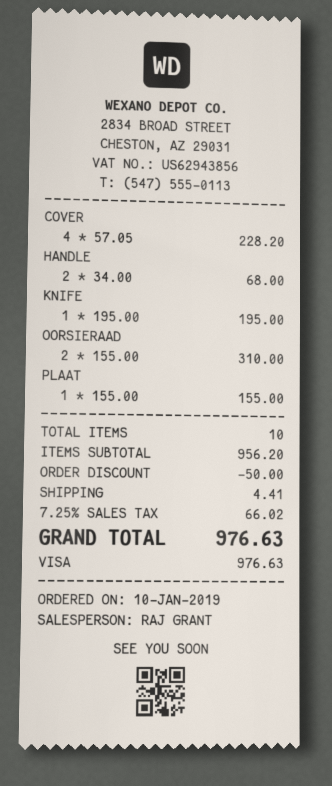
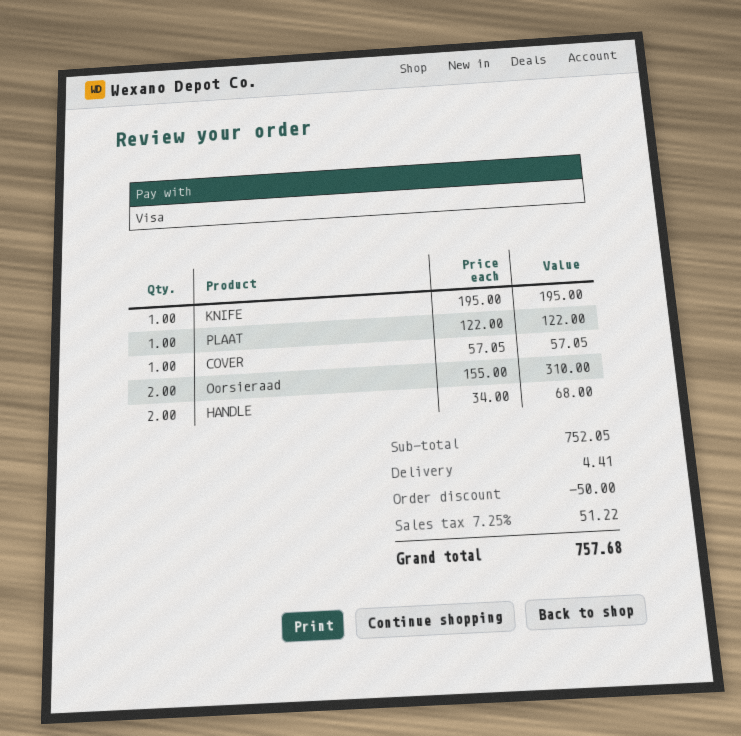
COVER: 4 x 57.05 = 228.20 -> 1 x 57.05 = 57.05
PLAAT: 1 x 155.00 = 155.00 -> 1 x 122.00 = 122.00
subtotal: 956.20 -> 752.05
tax: 7.25% = 66.02 -> 7.25% = 51.22
total: 976.63 -> 757.68

